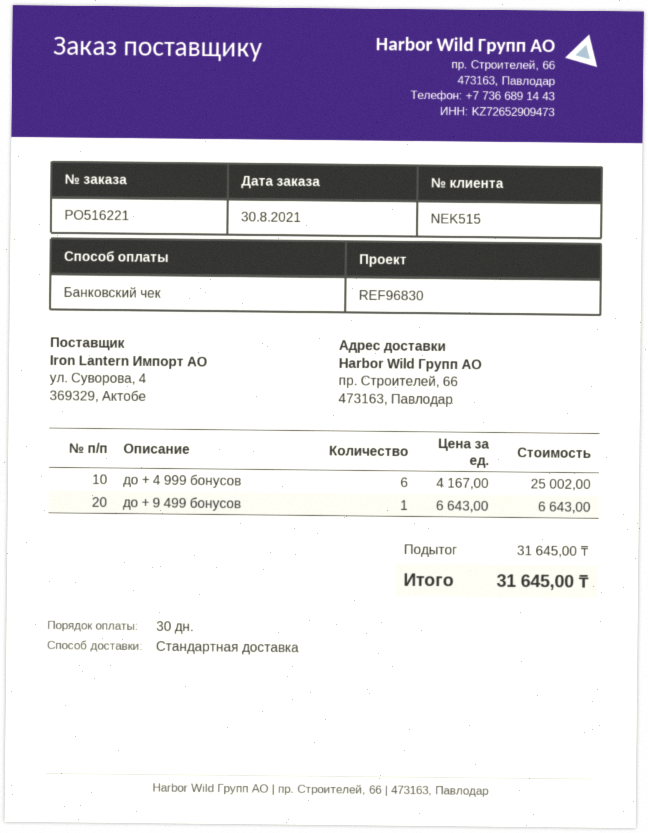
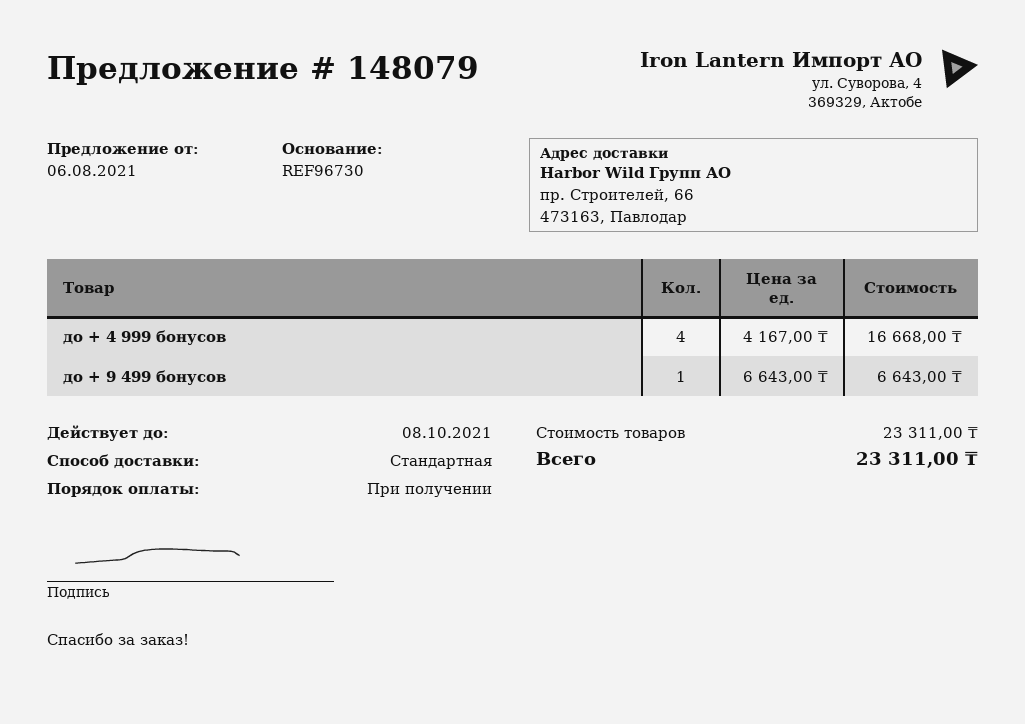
payment terms: 30 days -> on receipt
reference: REF96830 -> REF96730
до + 4 999 бонусов: 6 x 4167.00 = 25002.00 -> 4 x 4167.00 = 16668.00
subtotal: 31645.00 -> 23311.00
total: 31645.00 -> 23311.00

